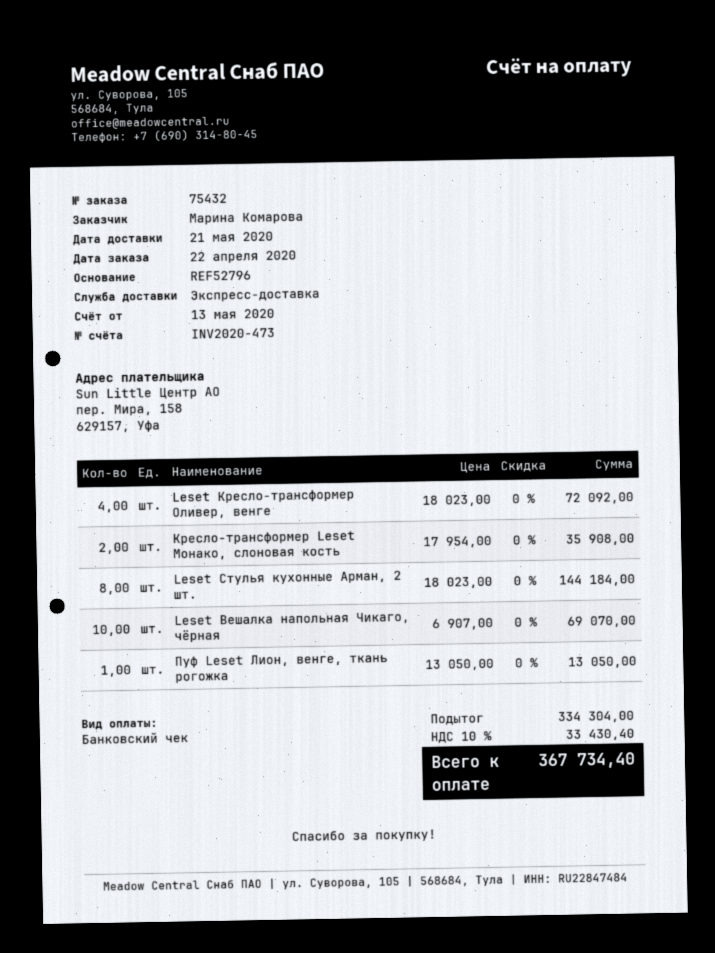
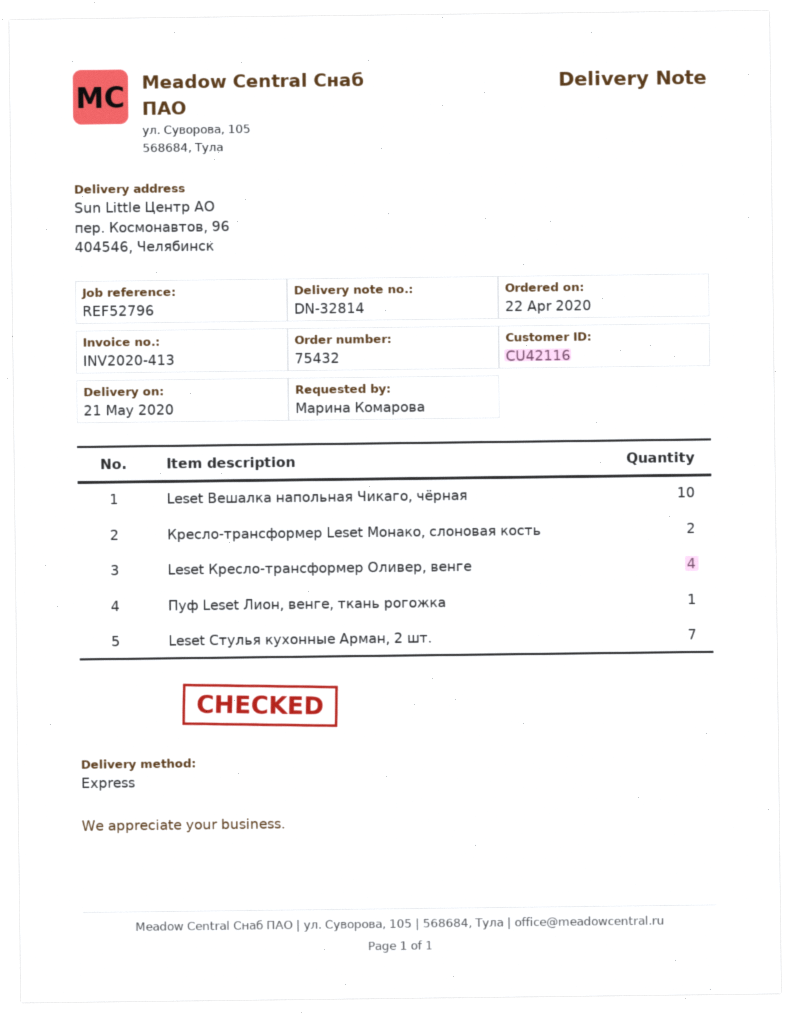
invoice number: INV2020-473 -> INV2020-413
Leset Стулья кухонные Арман, 2 шт.: 8 -> 7

